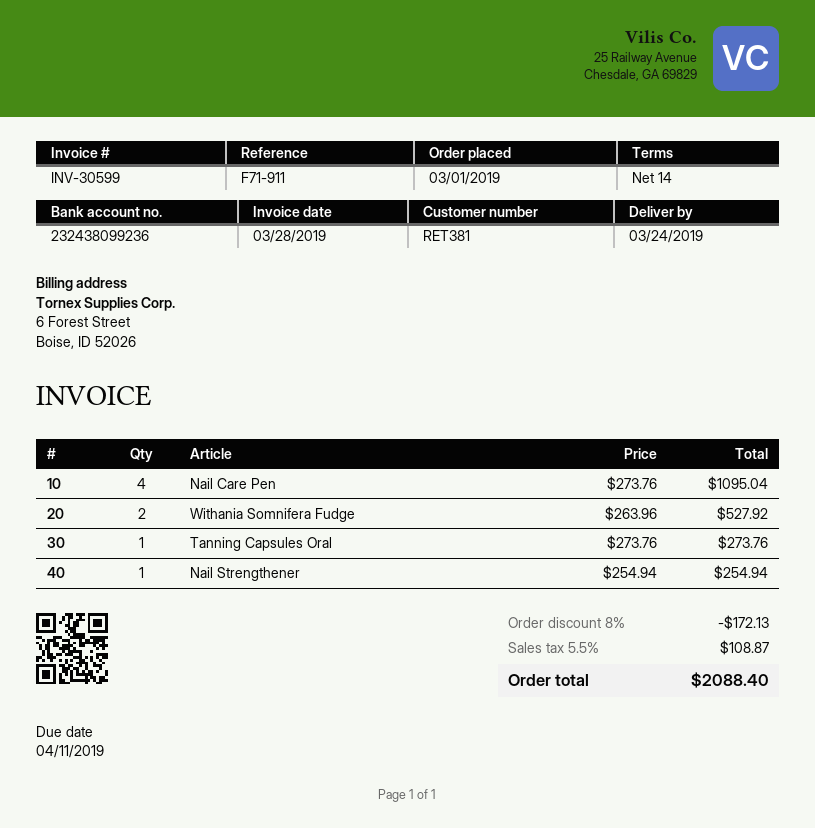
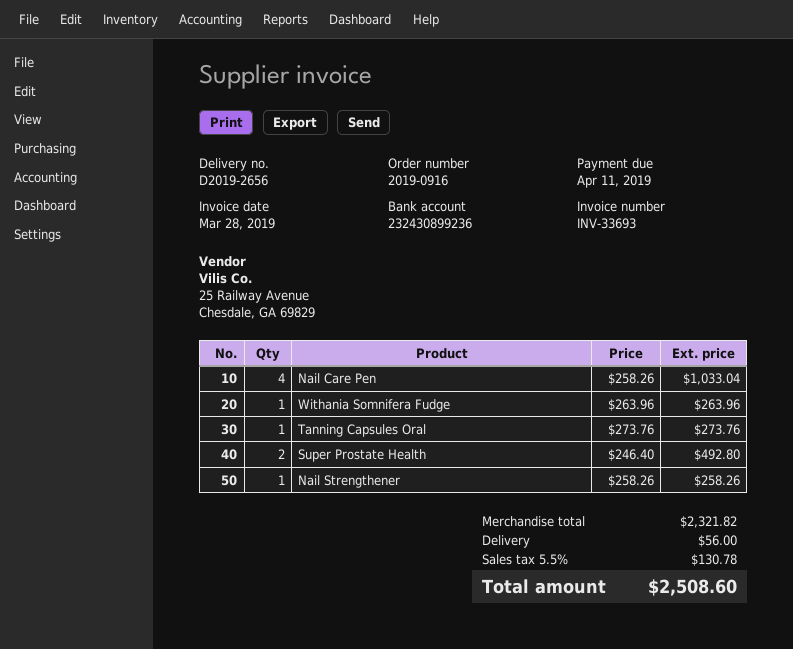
invoice number: INV-30599 -> INV-33693
bank account: 232438099236 -> 232430899236
Nail Care Pen: 4 x 273.76 = 1095.04 -> 4 x 258.26 = 1033.04
Withania Somnifera Fudge: 2 x 263.96 = 527.92 -> 1 x 263.96 = 263.96
Nail Strengthener: 1 x 254.94 = 254.94 -> 1 x 258.26 = 258.26
Super Prostate Health: none -> 2 x 246.40 = 492.80
discount: 8% = 172.13 -> none
shipping: none -> 56.00
tax: 5.5% = 108.87 -> 5.5% = 130.78
total: 2088.40 -> 2508.60

